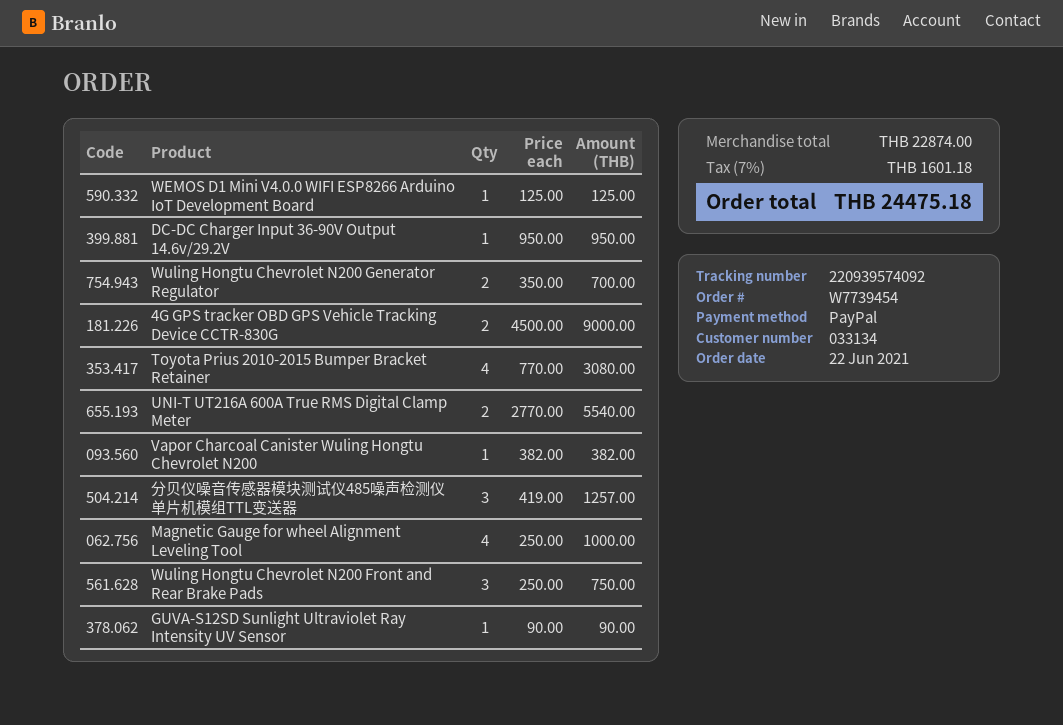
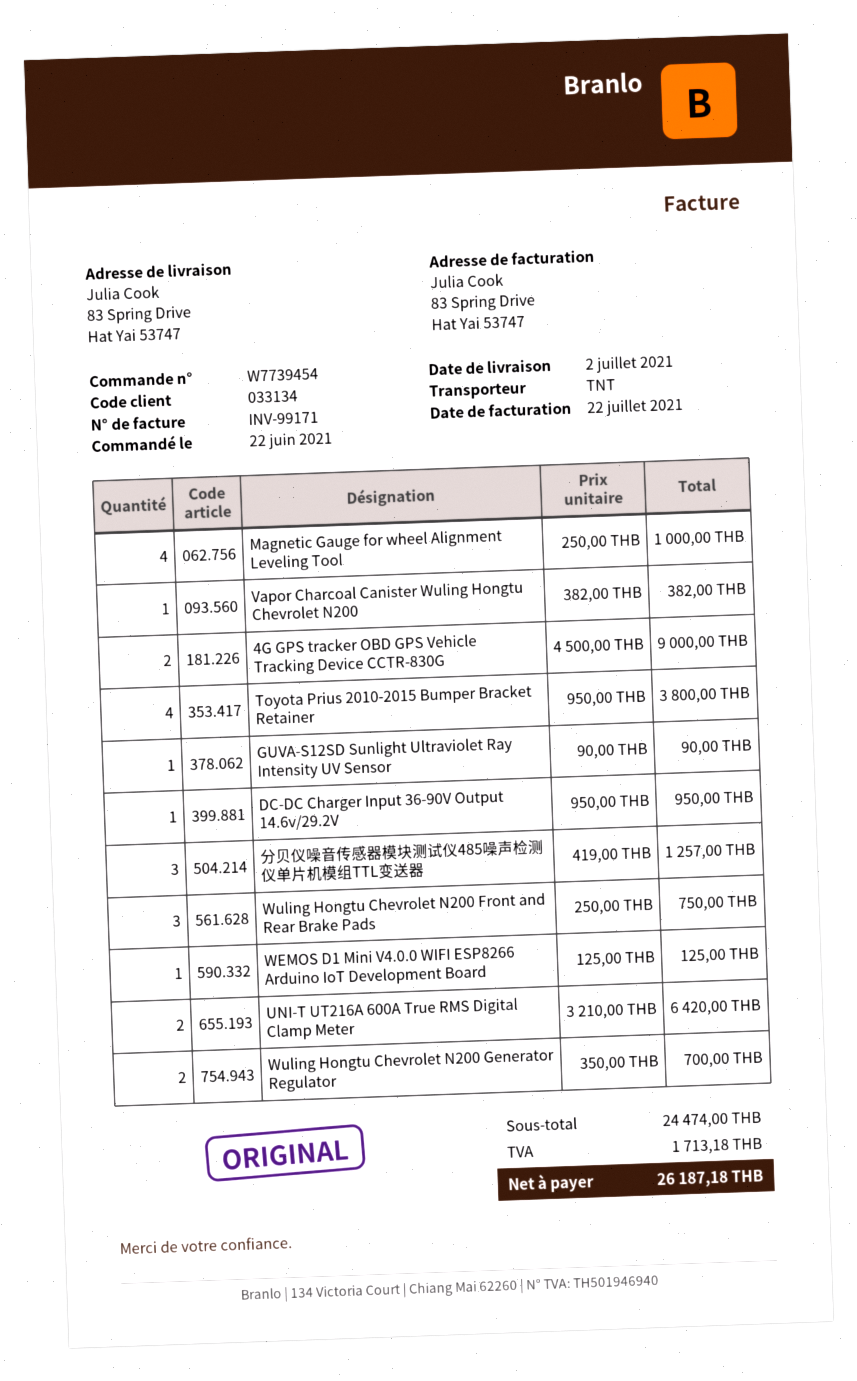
Toyota Prius 2010-2015 Bumper Bracket Retainer: 4 x 770.00 = 3080.00 -> 4 x 950.00 = 3800.00
UNI-T UT216A 600A True RMS Digital Clamp Meter: 2 x 2770.00 = 5540.00 -> 2 x 3210.00 = 6420.00
subtotal: 22874.00 -> 24474.00
tax: 1601.18 -> 1713.18
total: 24475.18 -> 26187.18

